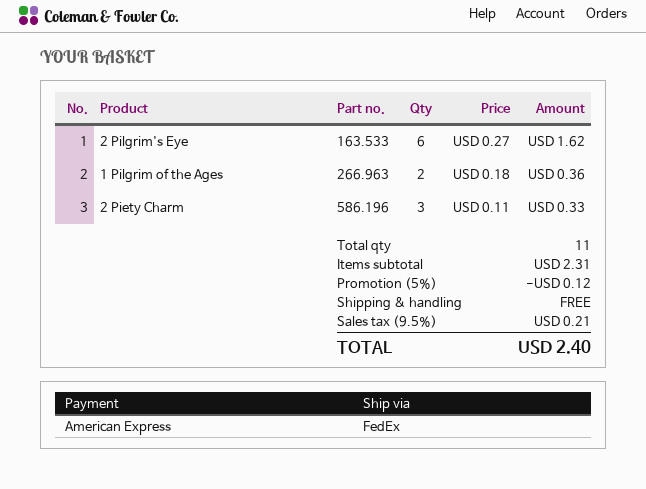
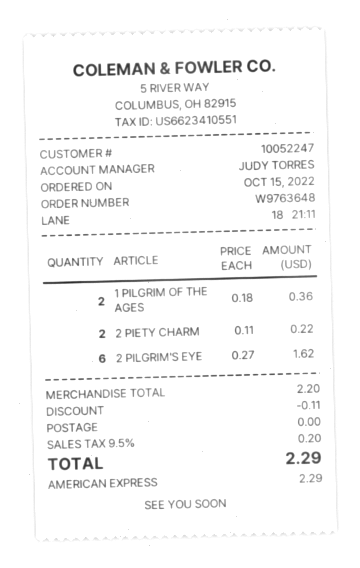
2 Piety Charm: 3 x 0.11 = 0.33 -> 2 x 0.11 = 0.22
subtotal: 2.31 -> 2.20
discount: 0.12 -> 0.11
tax: 9.5% = 0.21 -> 9.5% = 0.20
total: 2.40 -> 2.29

